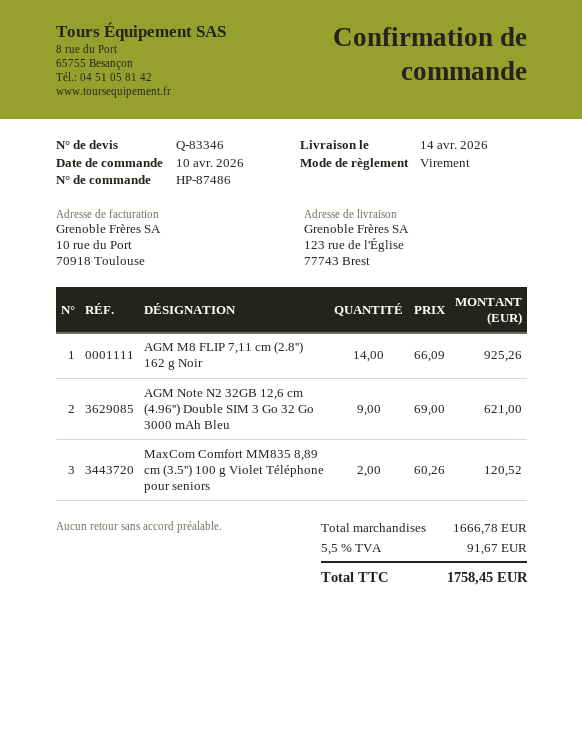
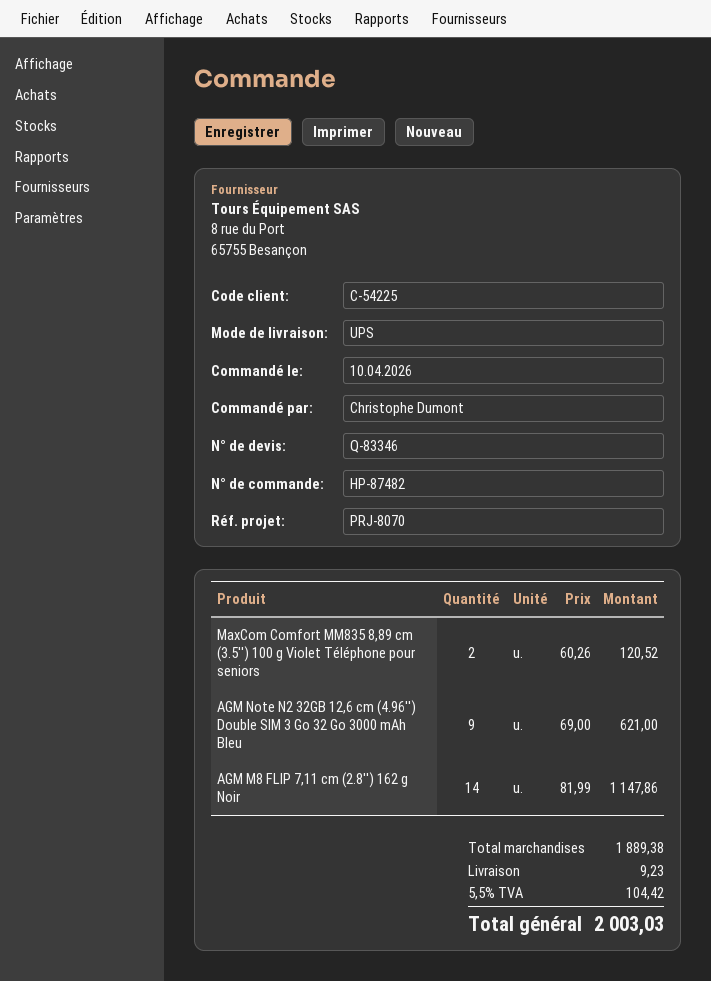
order number: HP-87486 -> HP-87482
AGM M8 FLIP 7,11 cm (2.8'') 162 g Noir: 14 x 66.09 = 925.26 -> 14 x 81.99 = 1147.86
subtotal: 1666.78 -> 1889.38
shipping: none -> 9.23
tax: 5.5% = 91.67 -> 5.5% = 104.42
total: 1758.45 -> 2003.03

